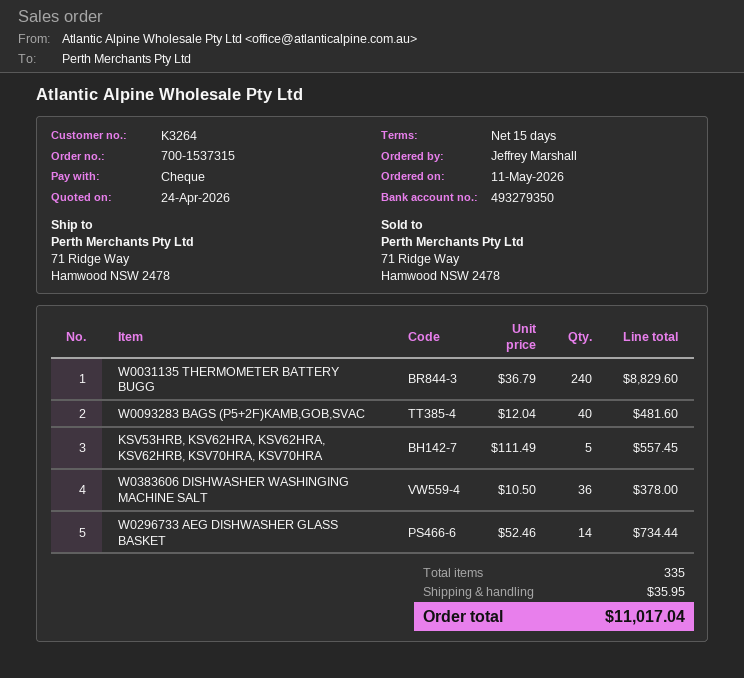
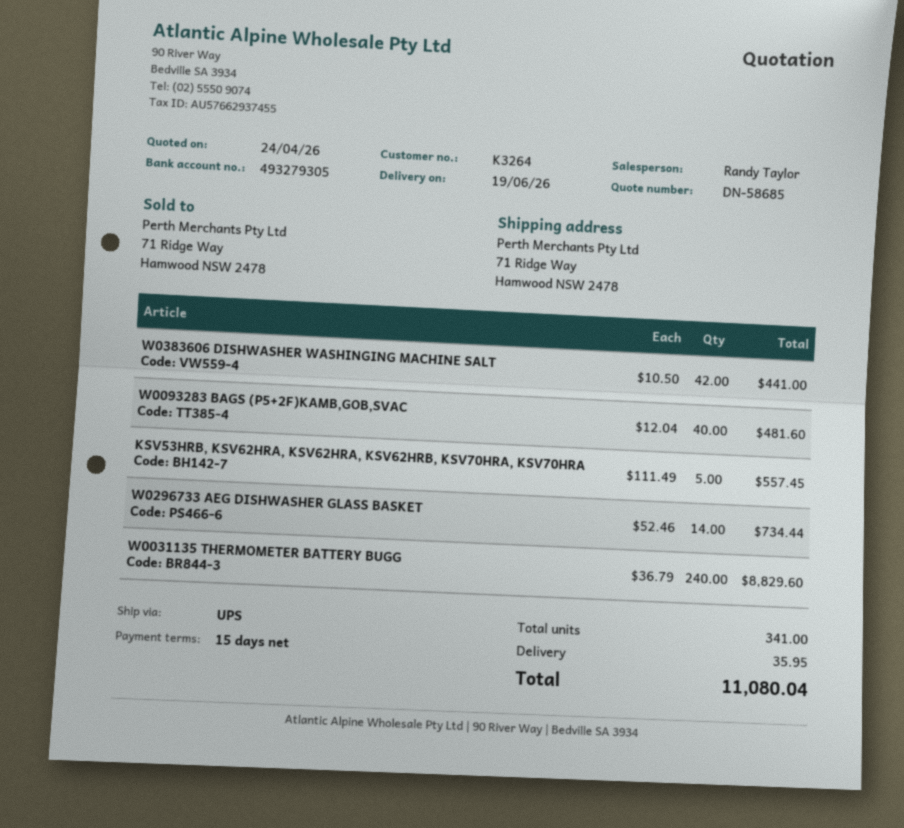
bank account: 493279350 -> 493279305
W0383606 DISHWASHER WASHINGING MACHINE SALT: 36 x 10.50 = 378.00 -> 42 x 10.50 = 441.00
total quantity: 335 -> 341
total: 11017.04 -> 11080.04

